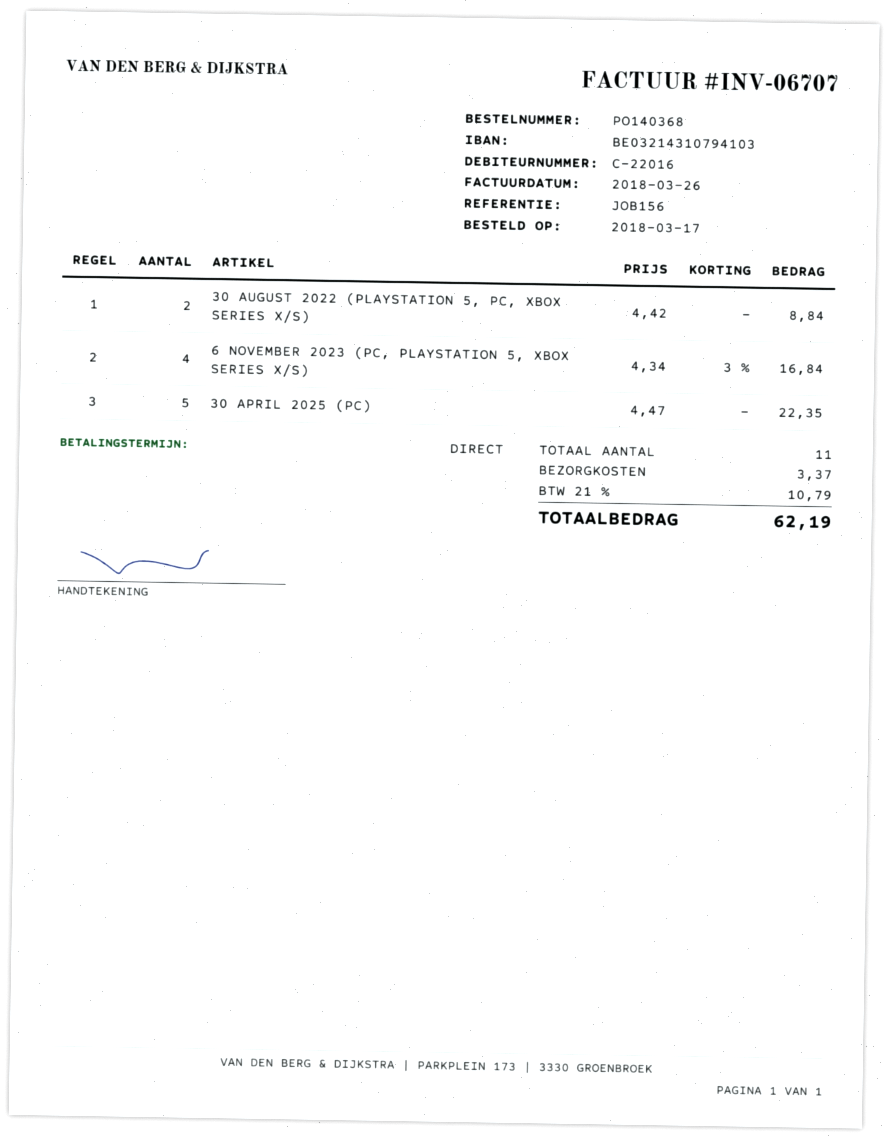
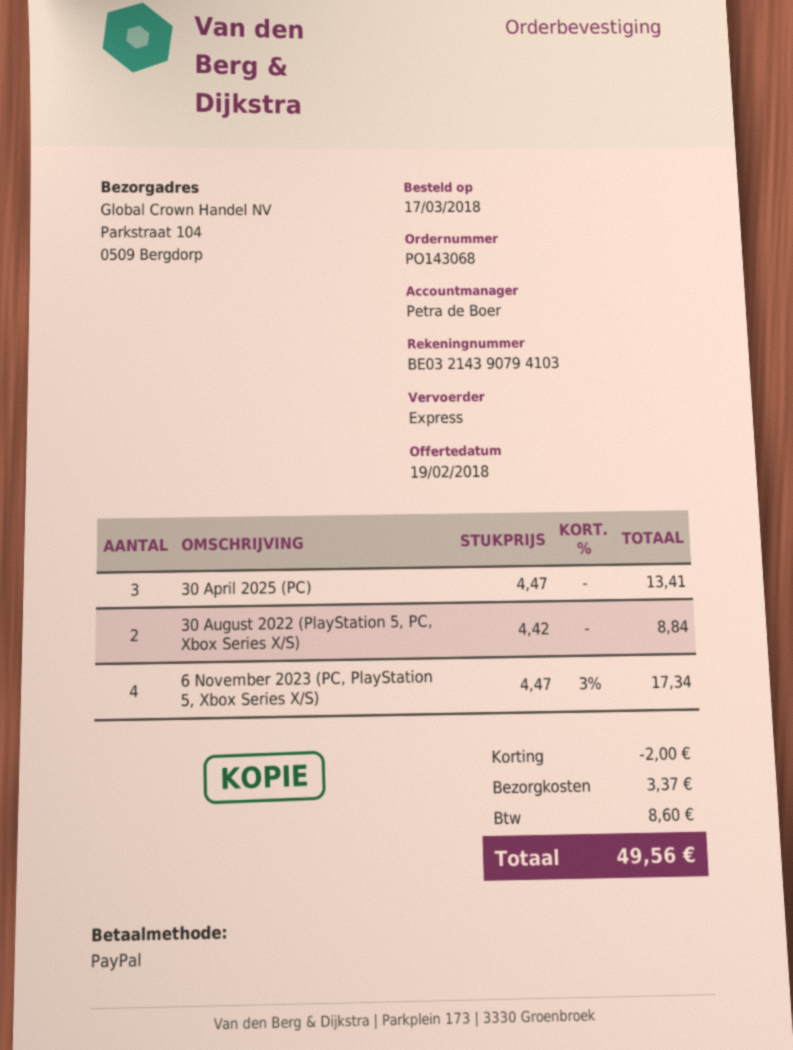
order number: PO140368 -> PO143068
bank account: BE03214310794103 -> BE03214390794103
6 NOVEMBER 2023 (PC, PLAYSTATION 5, XBOX SERIES X/S): 4 x 4.34 - 3% = 16.84 -> 4 x 4.47 - 3% = 17.34
30 APRIL 2025 (PC): 5 x 4.47 = 22.35 -> 3 x 4.47 = 13.41
discount: none -> 2.00
tax: 10.79 -> 8.60
total: 62.19 -> 49.56

